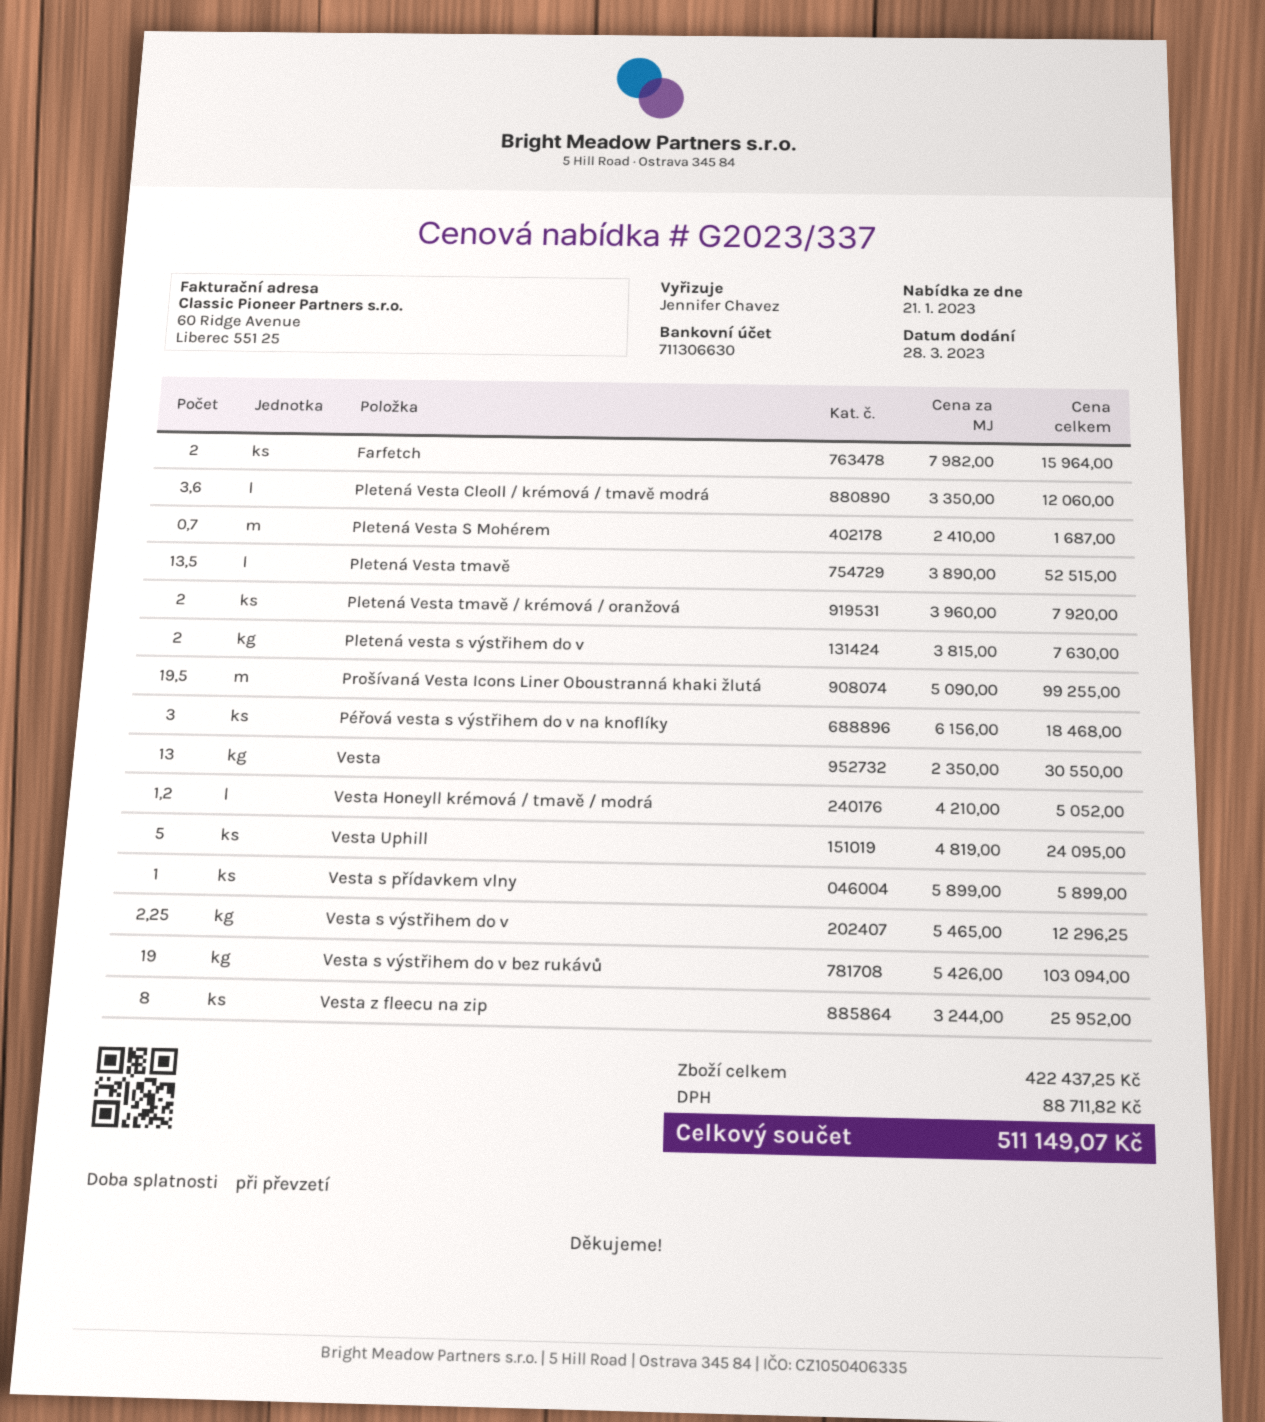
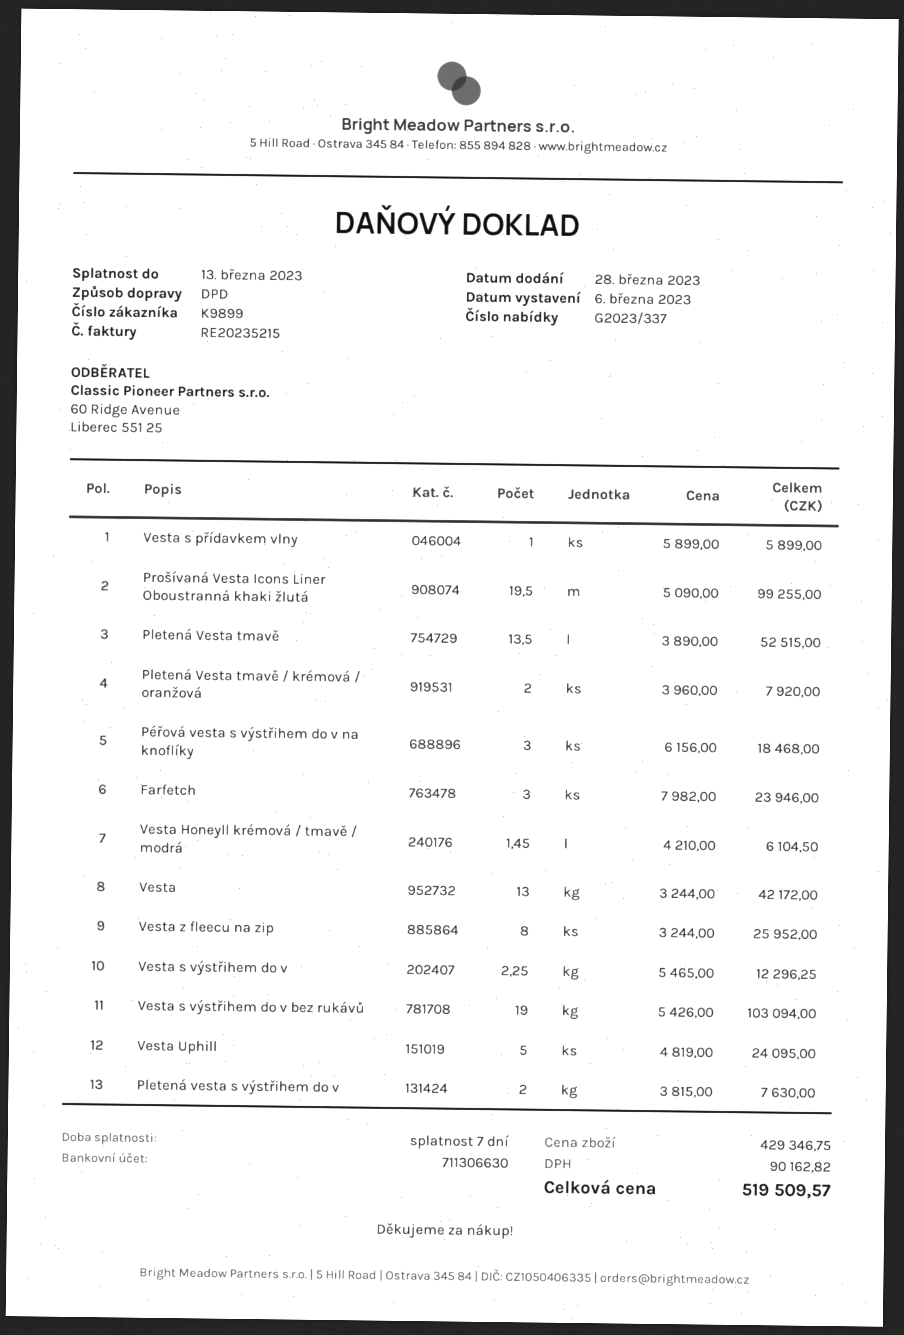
payment terms: on receipt -> 7 days
Farfetch: 2 x 7982.00 = 15964.00 -> 3 x 7982.00 = 23946.00
Pletená Vesta Cleoll / krémová / tmavě modrá: 3.6 x 3350.00 = 12060.00 -> none
Pletená Vesta S Mohérem: 0.7 x 2410.00 = 1687.00 -> none
Vesta: 13 x 2350.00 = 30550.00 -> 13 x 3244.00 = 42172.00
Vesta Honeyll krémová / tmavě / modrá: 1.2 x 4210.00 = 5052.00 -> 1.45 x 4210.00 = 6104.50
subtotal: 422437.25 -> 429346.75
tax: 88711.82 -> 90162.82
total: 511149.07 -> 519509.57

